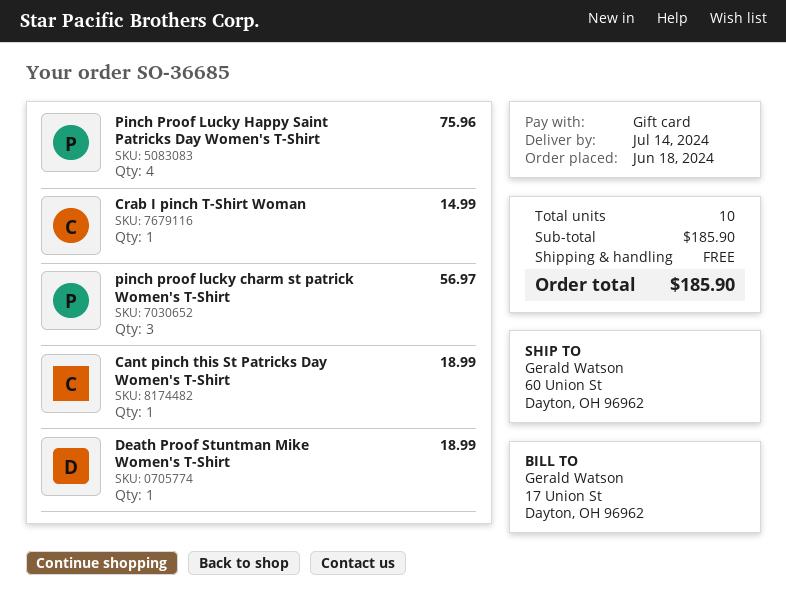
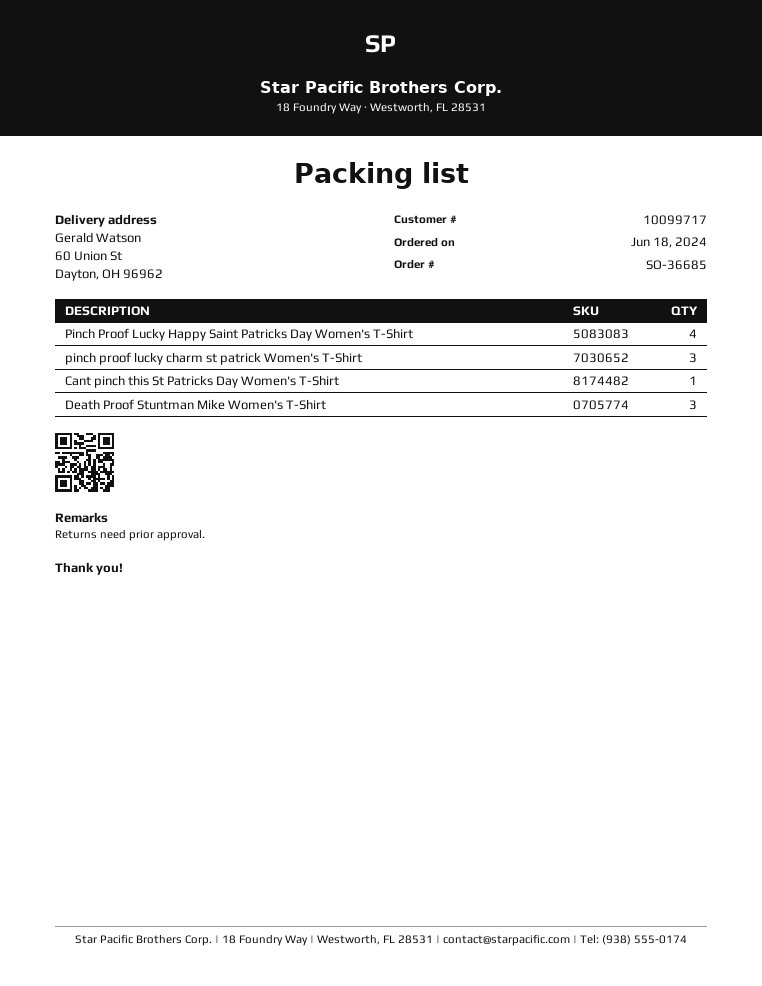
Crab I pinch T-Shirt Woman: 1 -> none
Death Proof Stuntman Mike Women's T-Shirt: 1 -> 3

